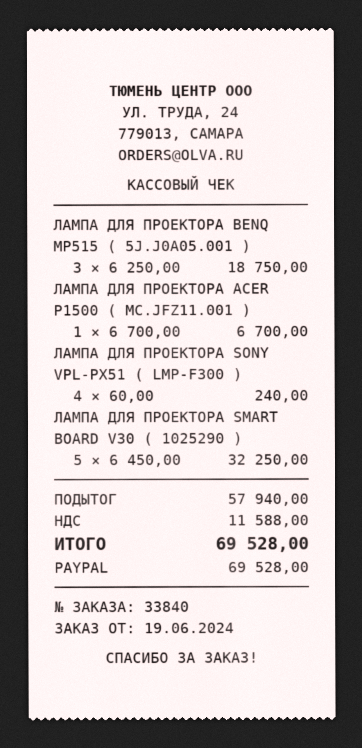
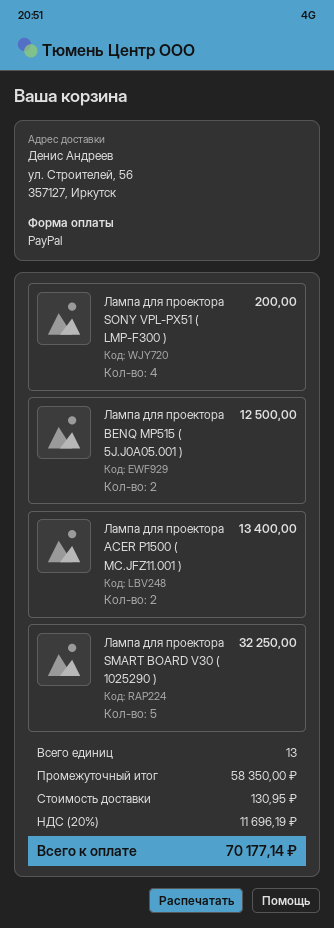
ЛАМПА ДЛЯ ПРОЕКТОРА BENQ MP515 ( 5J.J0A05.001 ): 3 for 18750.00 -> 2 for 12500.00
ЛАМПА ДЛЯ ПРОЕКТОРА ACER P1500 ( MC.JFZ11.001 ): 1 for 6700.00 -> 2 for 13400.00
ЛАМПА ДЛЯ ПРОЕКТОРА SONY VPL-PX51 ( LMP-F300 ): 4 for 240.00 -> 4 for 200.00
subtotal: 57940.00 -> 58350.00
shipping: none -> 130.95
tax: 11588.00 -> 11696.19
total: 69528.00 -> 70177.14

